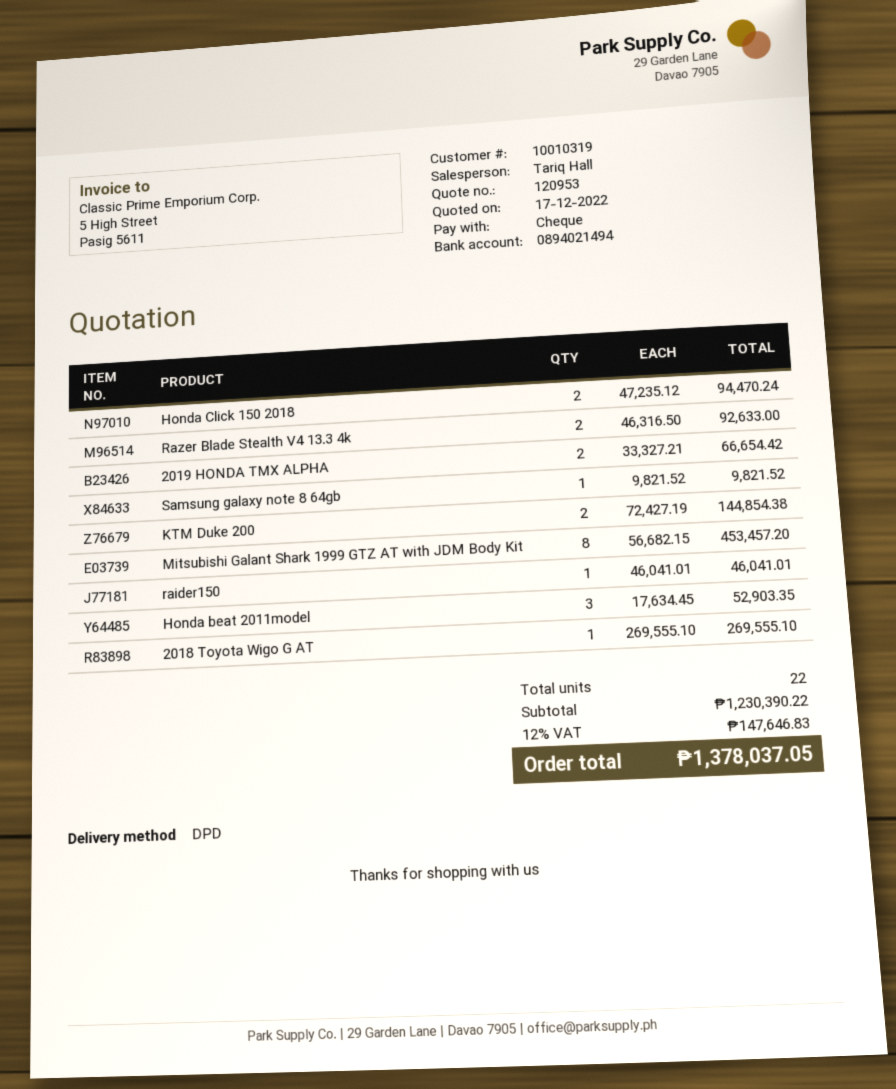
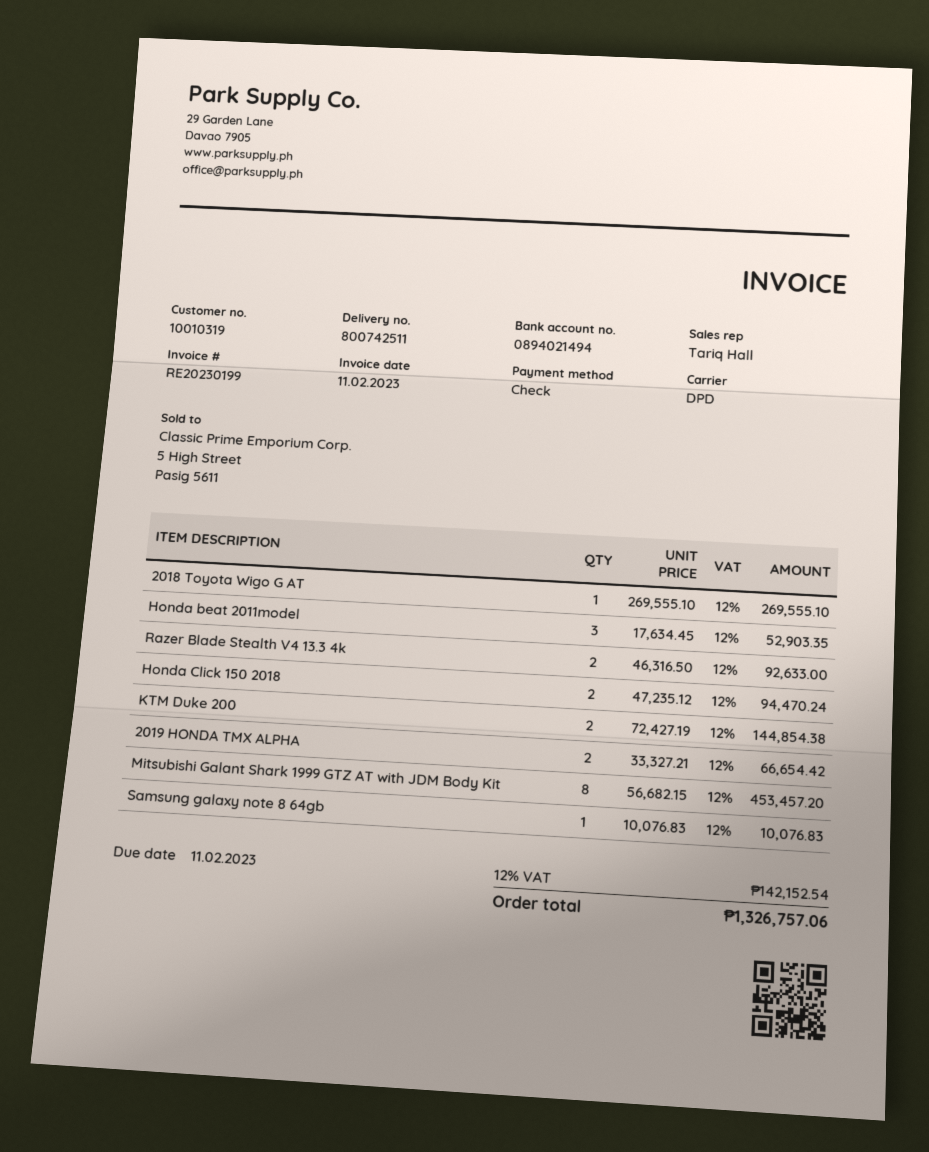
Samsung galaxy note 8 64gb: 1 x 9821.52 = 9821.52 -> 1 x 10076.83 = 10076.83
raider150: 1 x 46041.01 = 46041.01 -> none
tax: 12% = 147646.83 -> 12% = 142152.54
total: 1378037.05 -> 1326757.06

